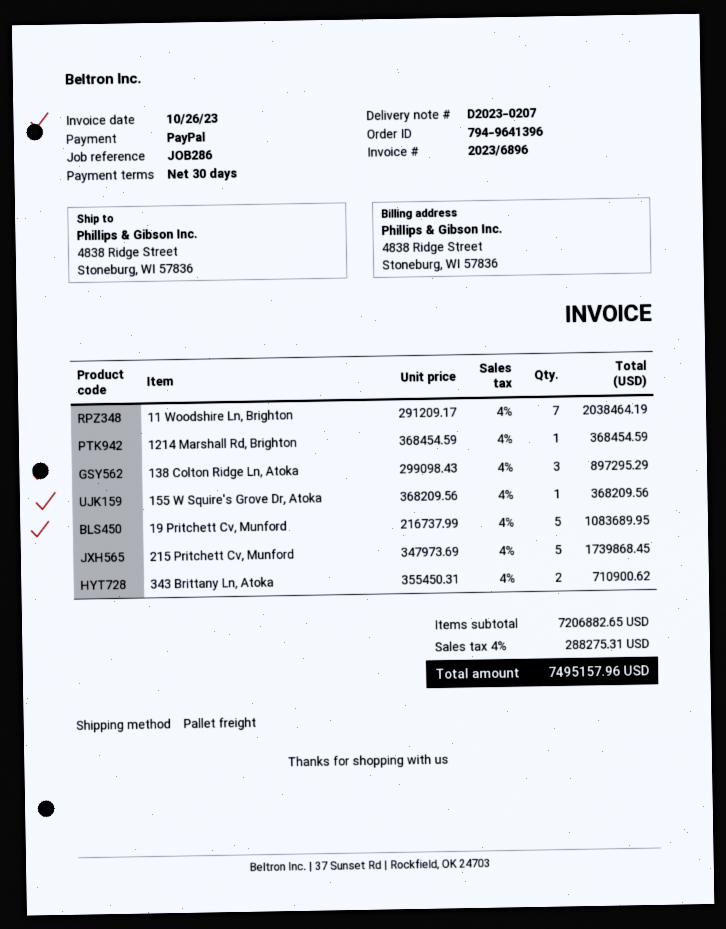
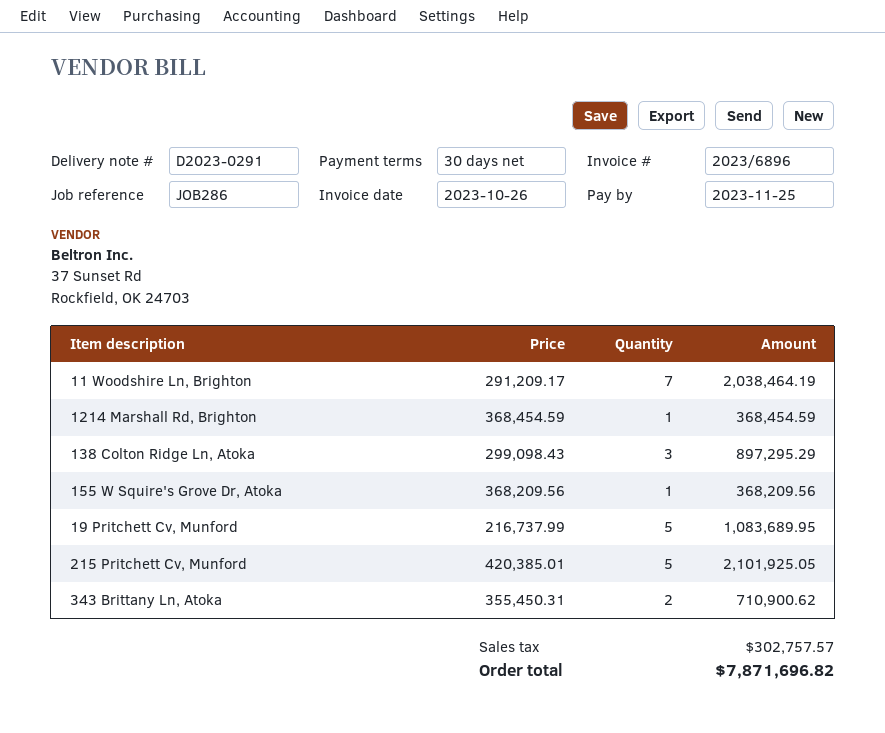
delivery note number: D2023-0207 -> D2023-0291
215 Pritchett Cv, Munford: 5 x 347973.69 = 1739868.45 -> 5 x 420385.01 = 2101925.05
tax: 288275.31 -> 302757.57
total: 7495157.96 -> 7871696.82

